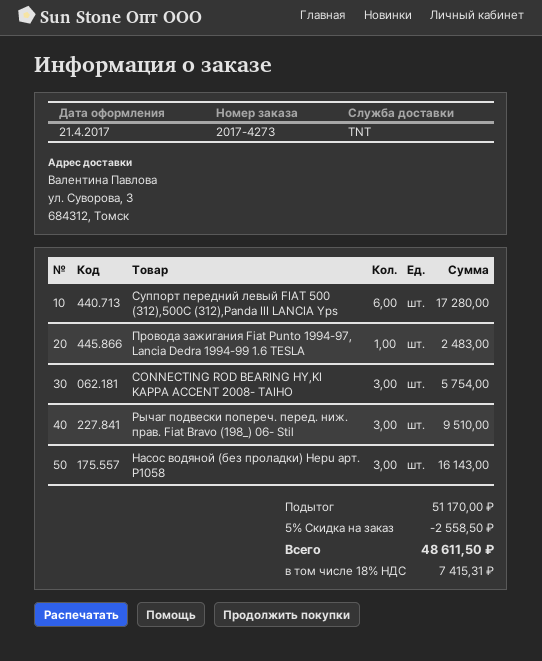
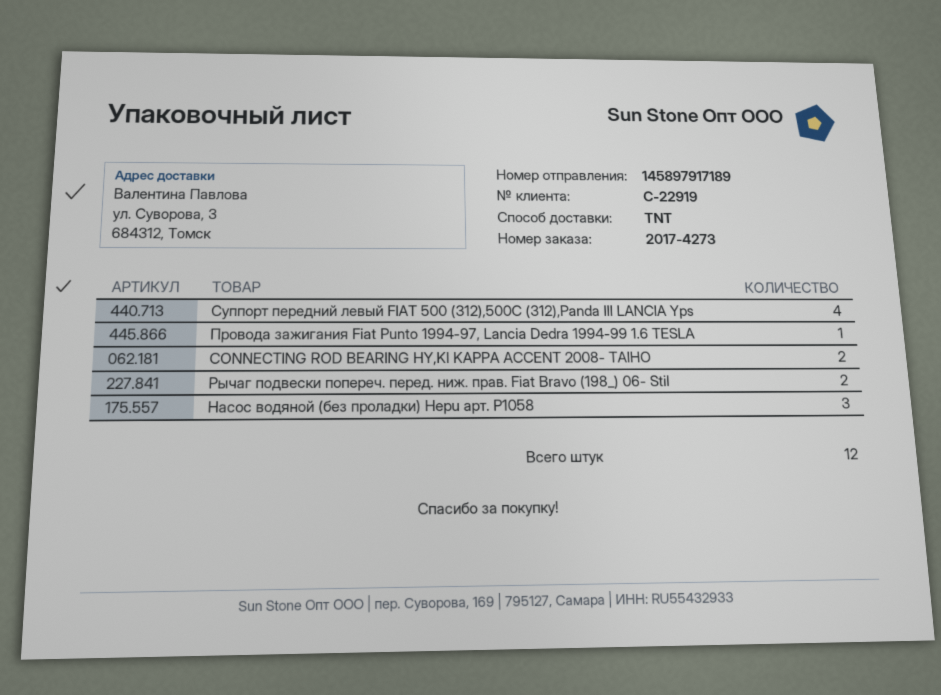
Суппорт передний левый FIAT 500 (312),500C (312),Panda III LANCIA Yps: 6 -> 4
CONNECTING ROD BEARING HY,KI KAPPA ACCENT 2008- TAIHO: 3 -> 2
Рычаг подвески попереч. перед. ниж. прав. Fiat Bravo (198_) 06- Stil: 3 -> 2

